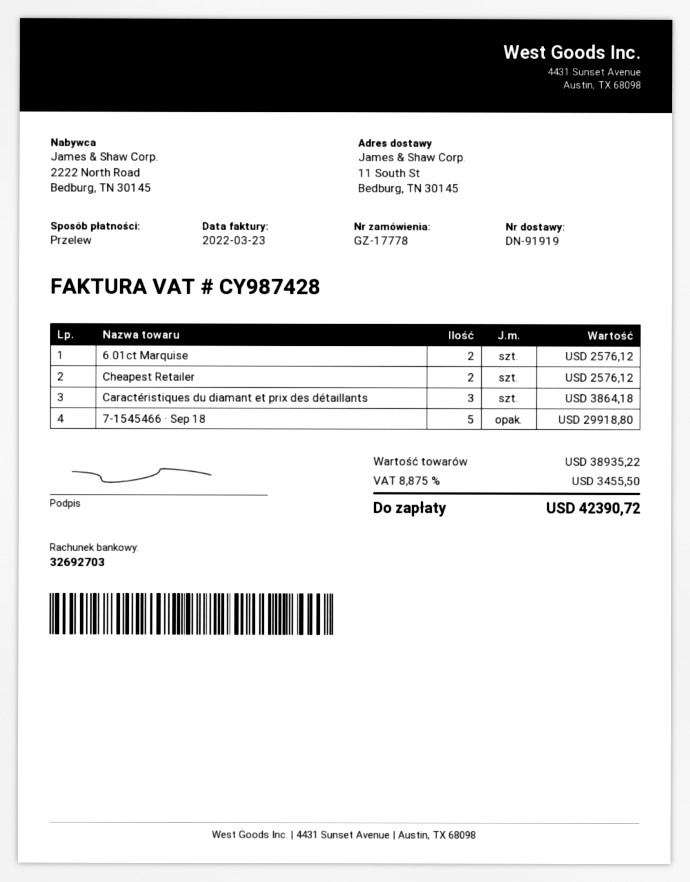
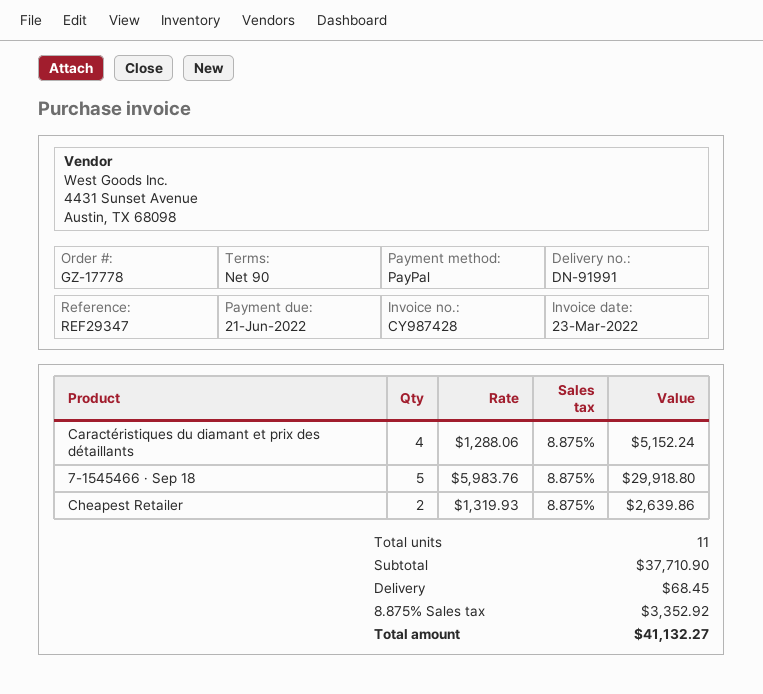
delivery note number: DN-91919 -> DN-91991
payment method: bank transfer -> PayPal
6.01ct Marquise: 2 for 2576.12 -> none
Cheapest Retailer: 2 for 2576.12 -> 2 for 2639.86
Caractéristiques du diamant et prix des détaillants: 3 for 3864.18 -> 4 for 5152.24
subtotal: 38935.22 -> 37710.90
shipping: none -> 68.45
tax: 8.875% = 3455.50 -> 8.875% = 3352.92
total: 42390.72 -> 41132.27

